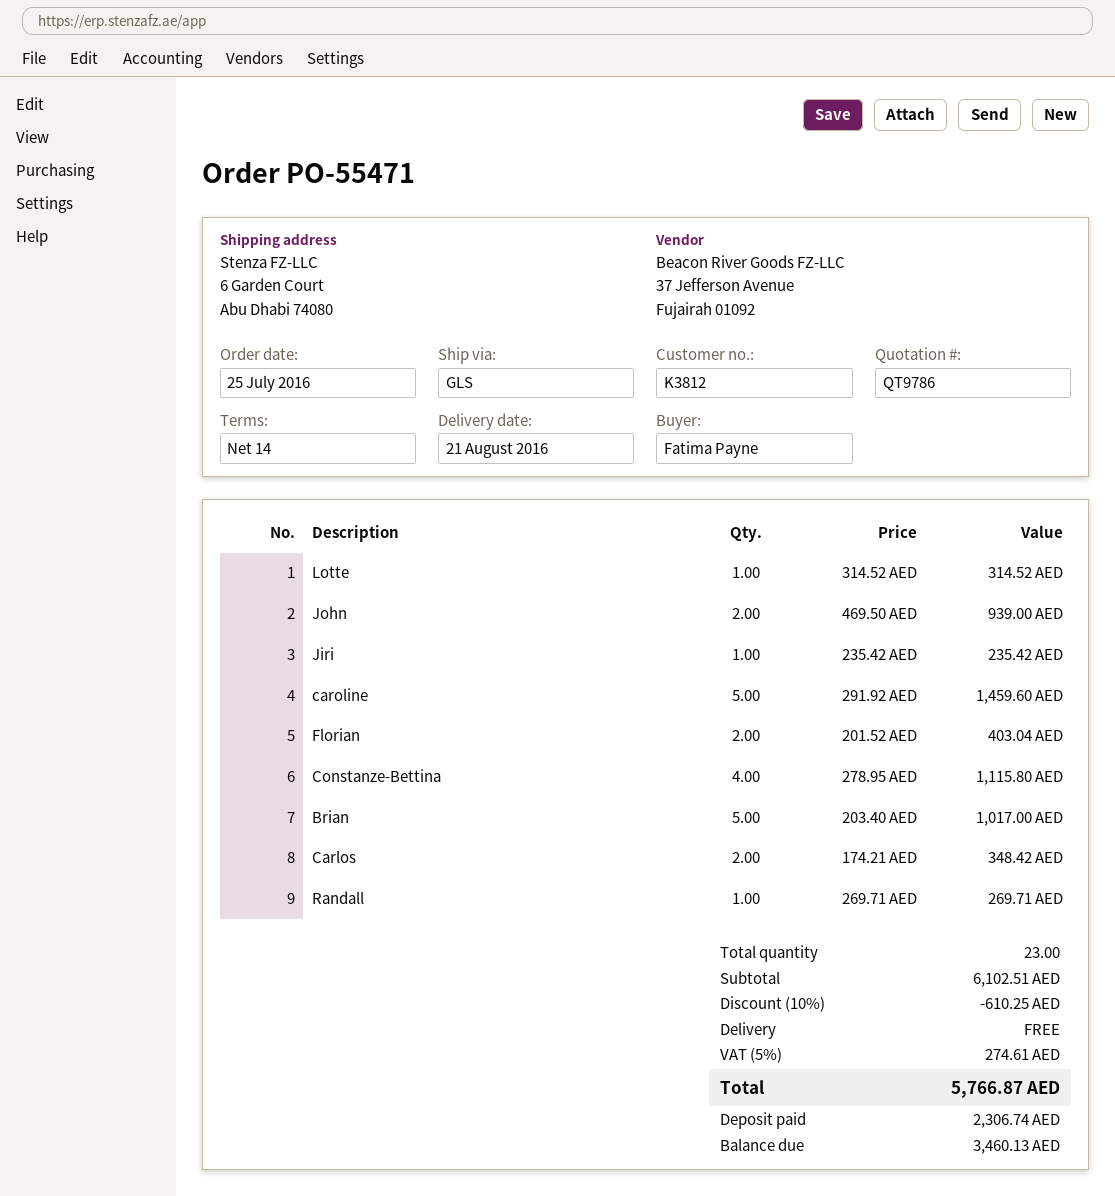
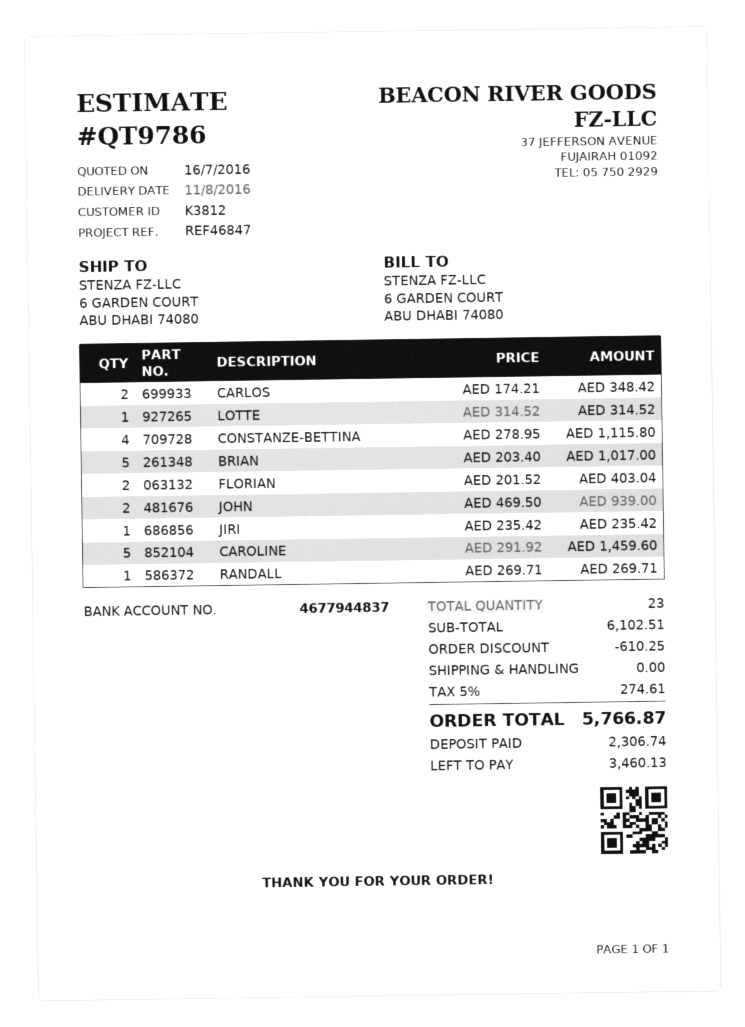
delivery date: 2016-08-21 -> 2016-08-11

